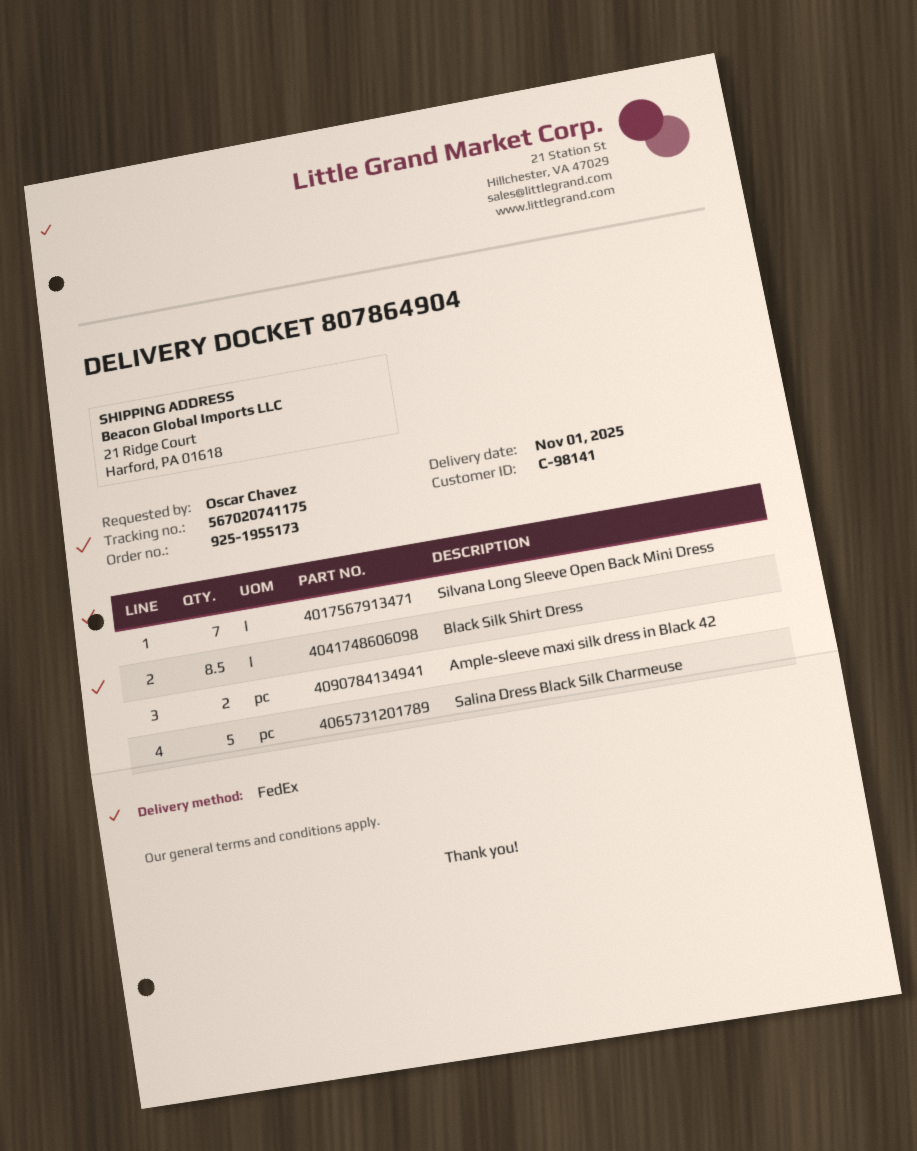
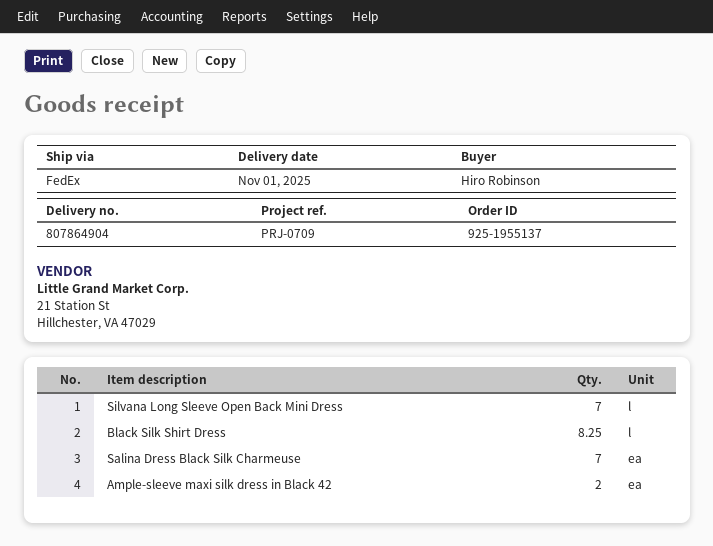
order number: 925-1955173 -> 925-1955137
ordered by: Oscar Chavez -> Hiro Robinson
Black Silk Shirt Dress: 8.5 -> 8.25
Salina Dress Black Silk Charmeuse: 5 -> 7

